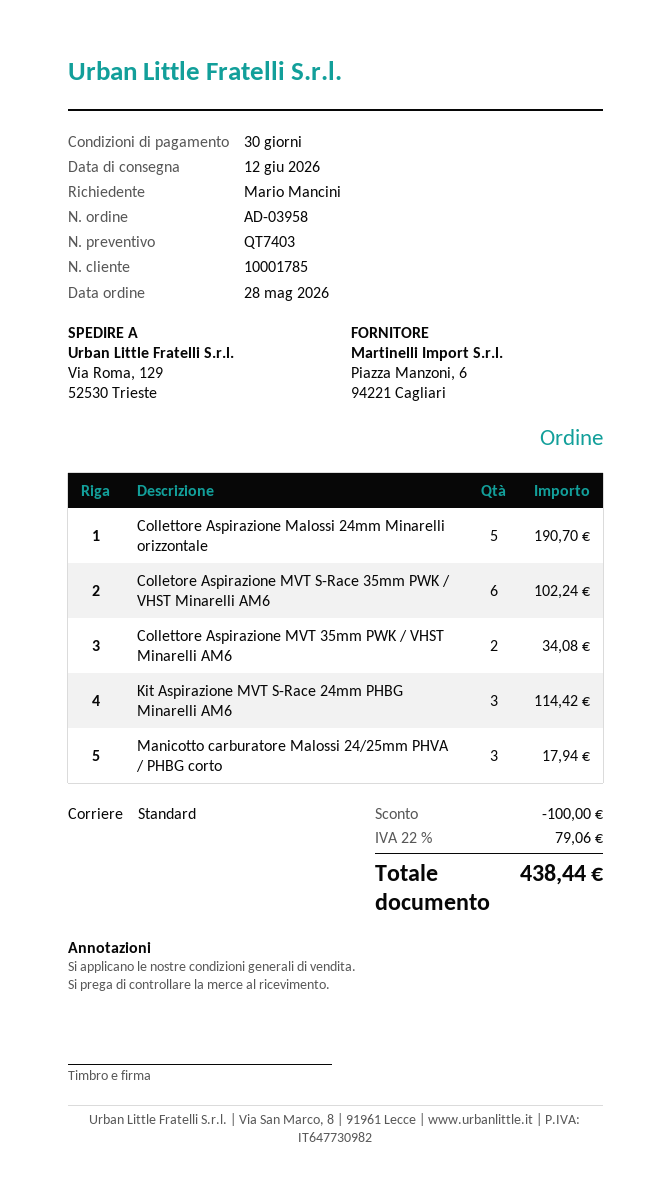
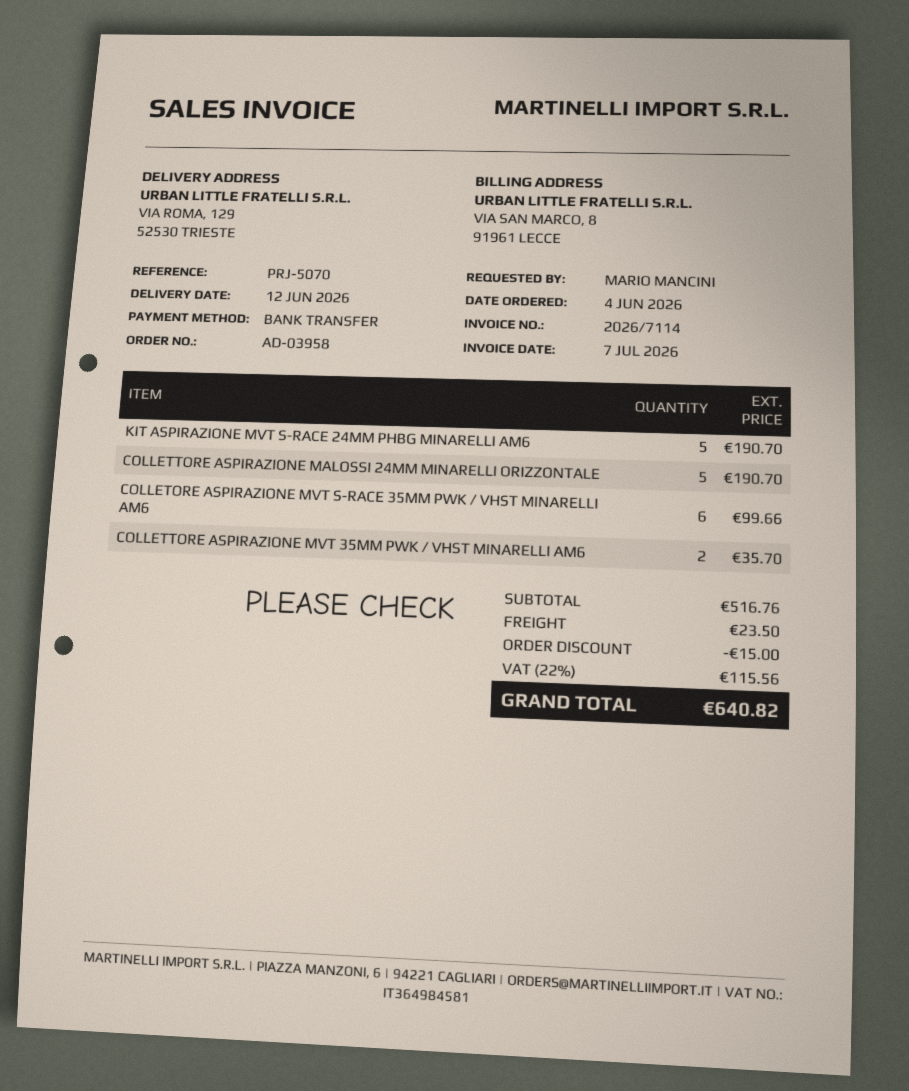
order date: 2026-05-28 -> 2026-06-04
Colletore Aspirazione MVT S-Race 35mm PWK / VHST Minarelli AM6: 6 for 102.24 -> 6 for 99.66
Collettore Aspirazione MVT 35mm PWK / VHST Minarelli AM6: 2 for 34.08 -> 2 for 35.70
Kit Aspirazione MVT S-Race 24mm PHBG Minarelli AM6: 3 for 114.42 -> 5 for 190.70
Manicotto carburatore Malossi 24/25mm PHVA / PHBG corto: 3 for 17.94 -> none
discount: 100.00 -> 15.00
shipping: none -> 23.50
tax: 22% = 79.06 -> 22% = 115.56
total: 438.44 -> 640.82

